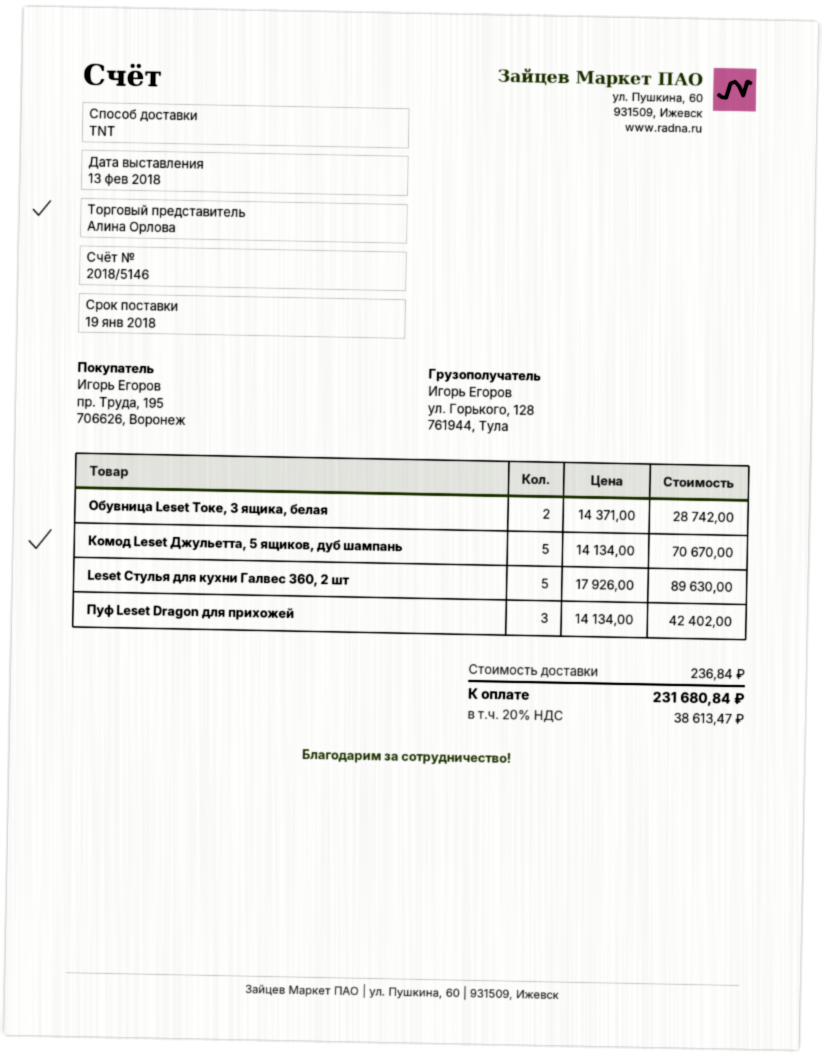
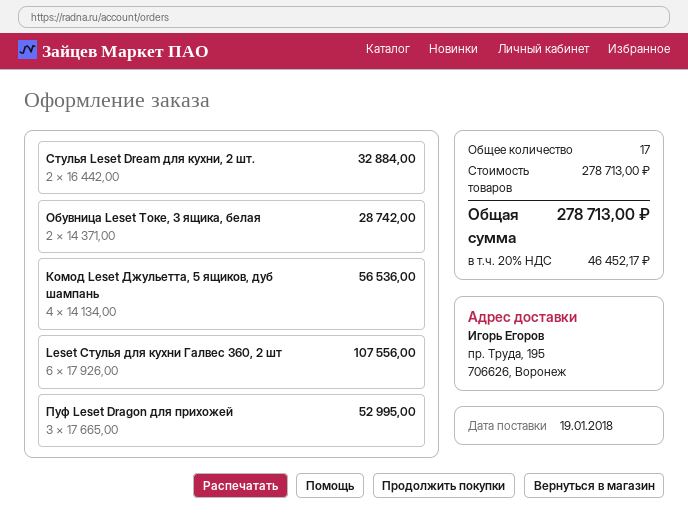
ship to: ул. Горького, 128, 761944, Тула -> пр. Труда, 195, 706626, Воронеж
Комод Leset Джульетта, 5 ящиков, дуб шампань: 5 x 14134.00 = 70670.00 -> 4 x 14134.00 = 56536.00
Leset Стулья для кухни Галвес 360, 2 шт: 5 x 17926.00 = 89630.00 -> 6 x 17926.00 = 107556.00
Пуф Leset Dragon для прихожей: 3 x 14134.00 = 42402.00 -> 3 x 17665.00 = 52995.00
Стулья Leset Dream для кухни, 2 шт.: none -> 2 x 16442.00 = 32884.00
shipping: 236.84 -> none
tax: 20% = 38613.47 -> 20% = 46452.17
total: 231680.84 -> 278713.00

